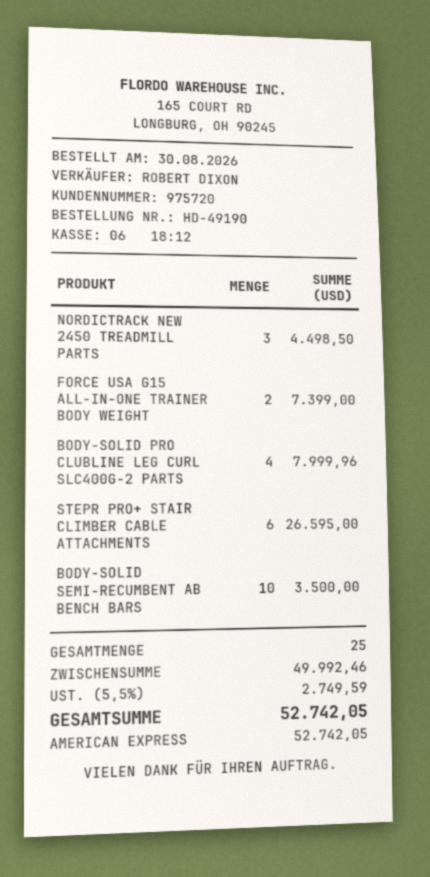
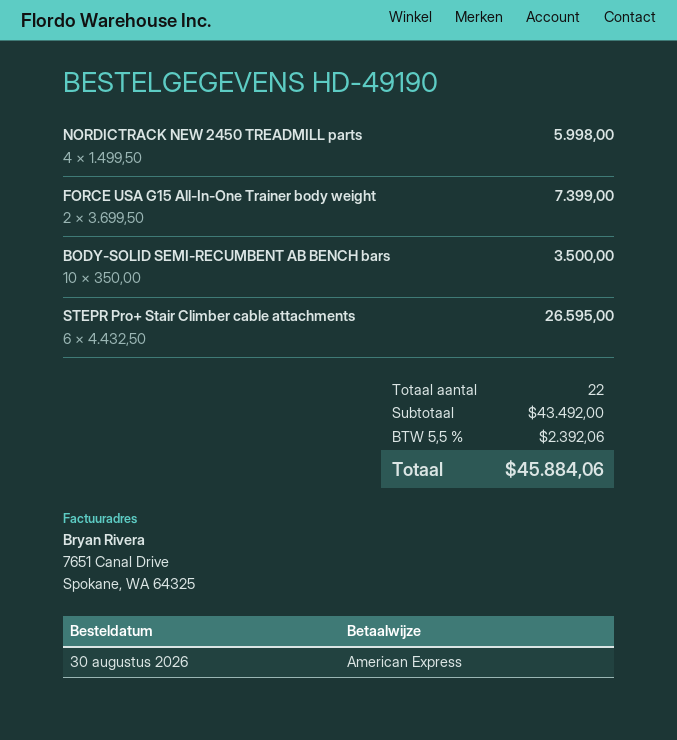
NORDICTRACK NEW 2450 TREADMILL PARTS: 3 for 4498.50 -> 4 for 5998.00
BODY-SOLID PRO CLUBLINE LEG CURL SLC400G-2 PARTS: 4 for 7999.96 -> none
total quantity: 25 -> 22
subtotal: 49992.46 -> 43492.00
tax: 5.5% = 2749.59 -> 5.5% = 2392.06
total: 52742.05 -> 45884.06

